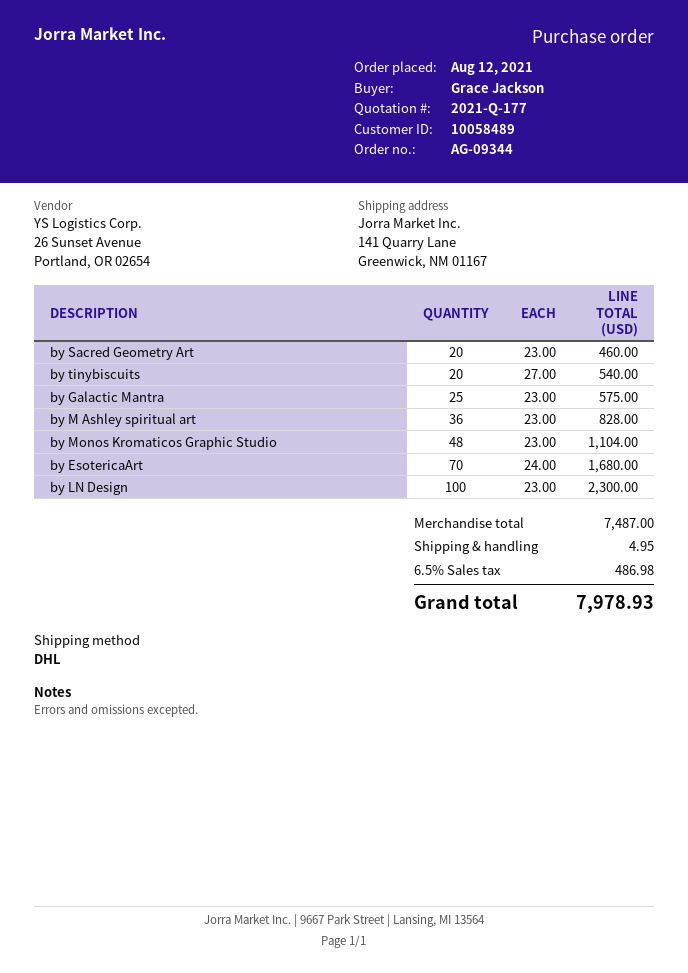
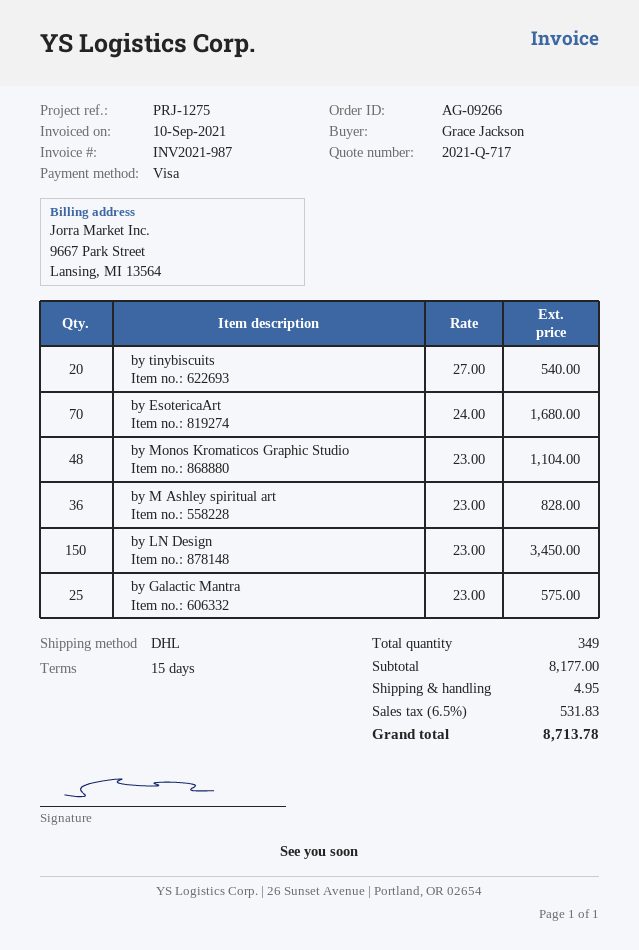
quote number: 2021-Q-177 -> 2021-Q-717
order number: AG-09344 -> AG-09266
by Sacred Geometry Art: 20 x 23.00 = 460.00 -> none
by LN Design: 100 x 23.00 = 2300.00 -> 150 x 23.00 = 3450.00
subtotal: 7487.00 -> 8177.00
tax: 6.5% = 486.98 -> 6.5% = 531.83
total: 7978.93 -> 8713.78

